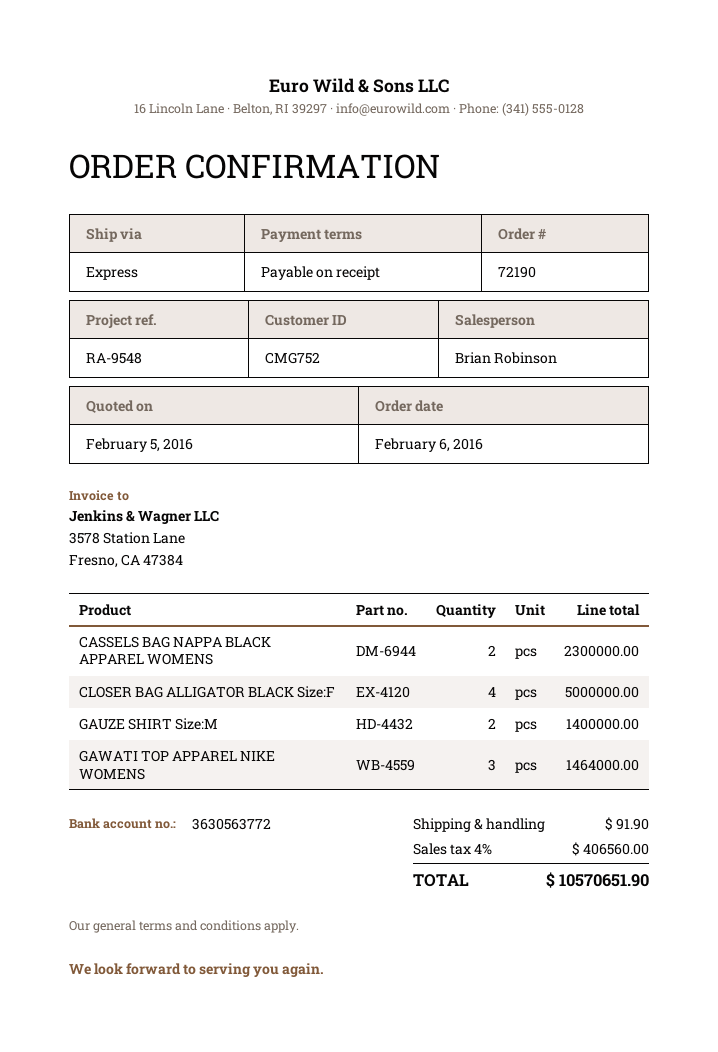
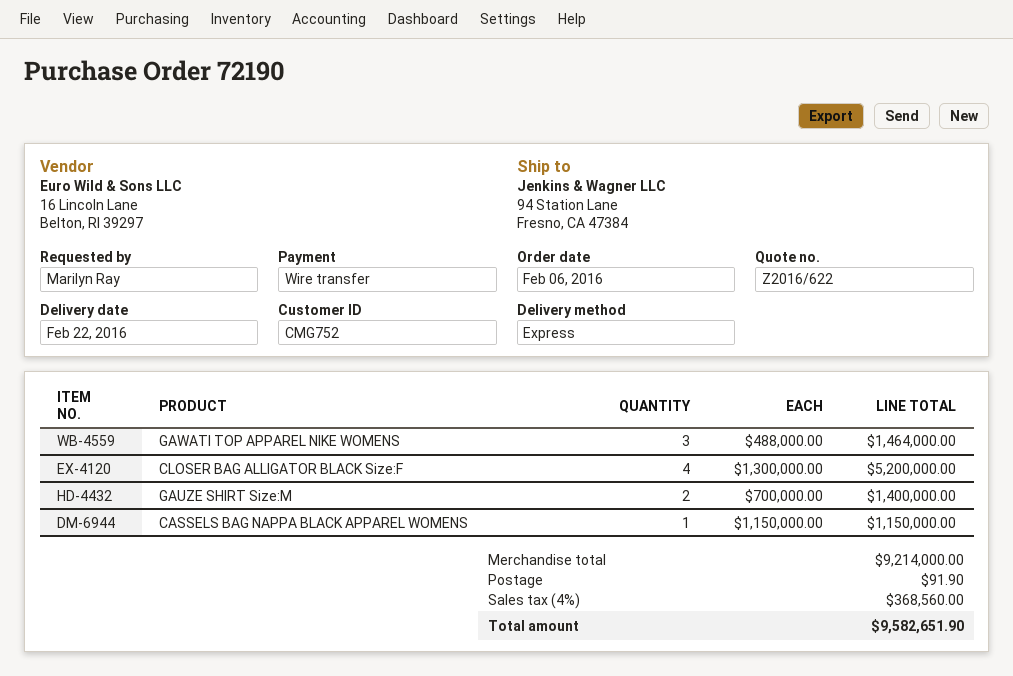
CASSELS BAG NAPPA BLACK APPAREL WOMENS: 2 for 2300000.00 -> 1 for 1150000.00
CLOSER BAG ALLIGATOR BLACK Size:F: 4 for 5000000.00 -> 4 for 5200000.00
tax: 4% = 406560.00 -> 4% = 368560.00
total: 10570651.90 -> 9582651.90

